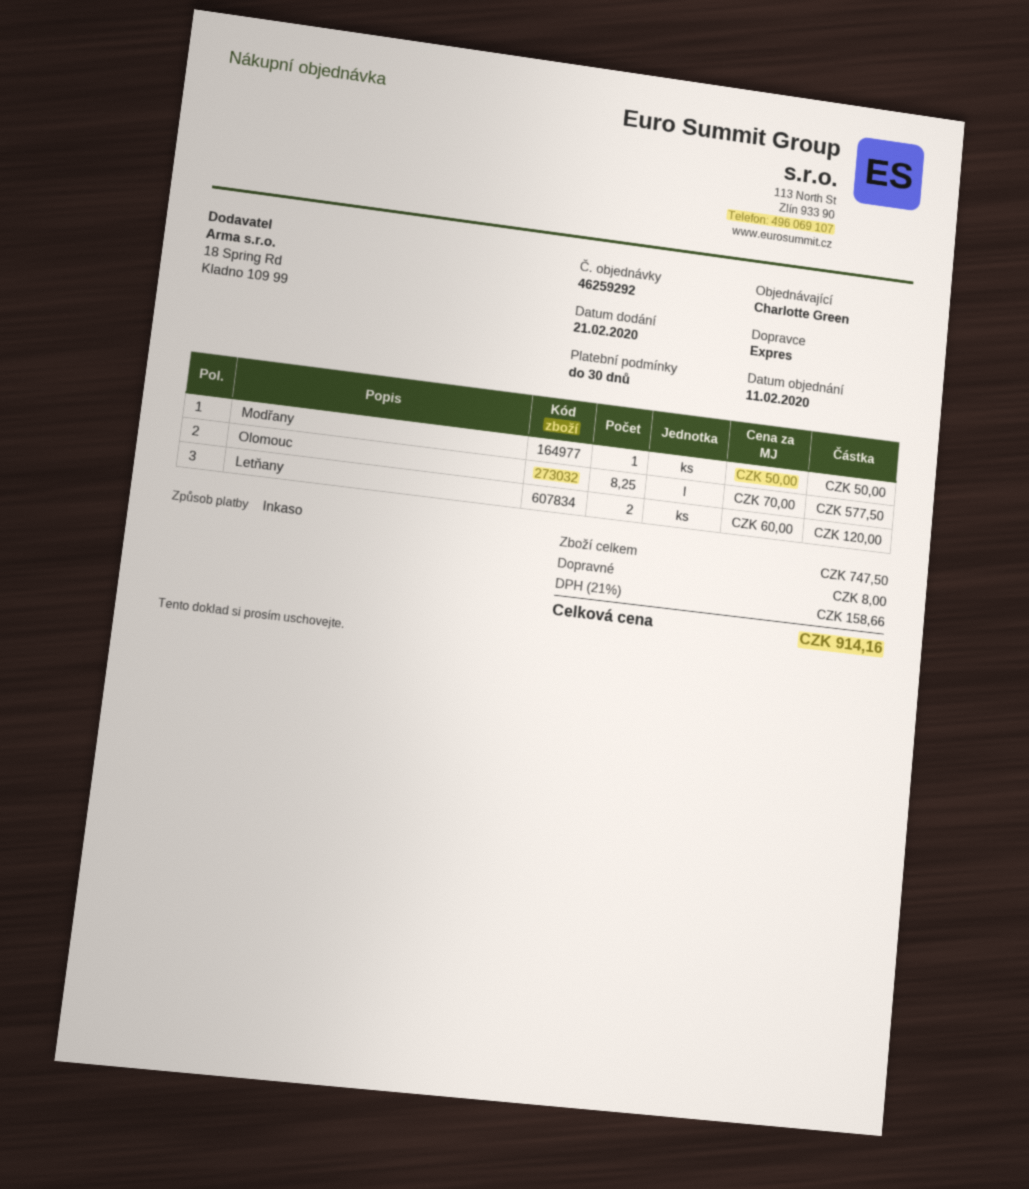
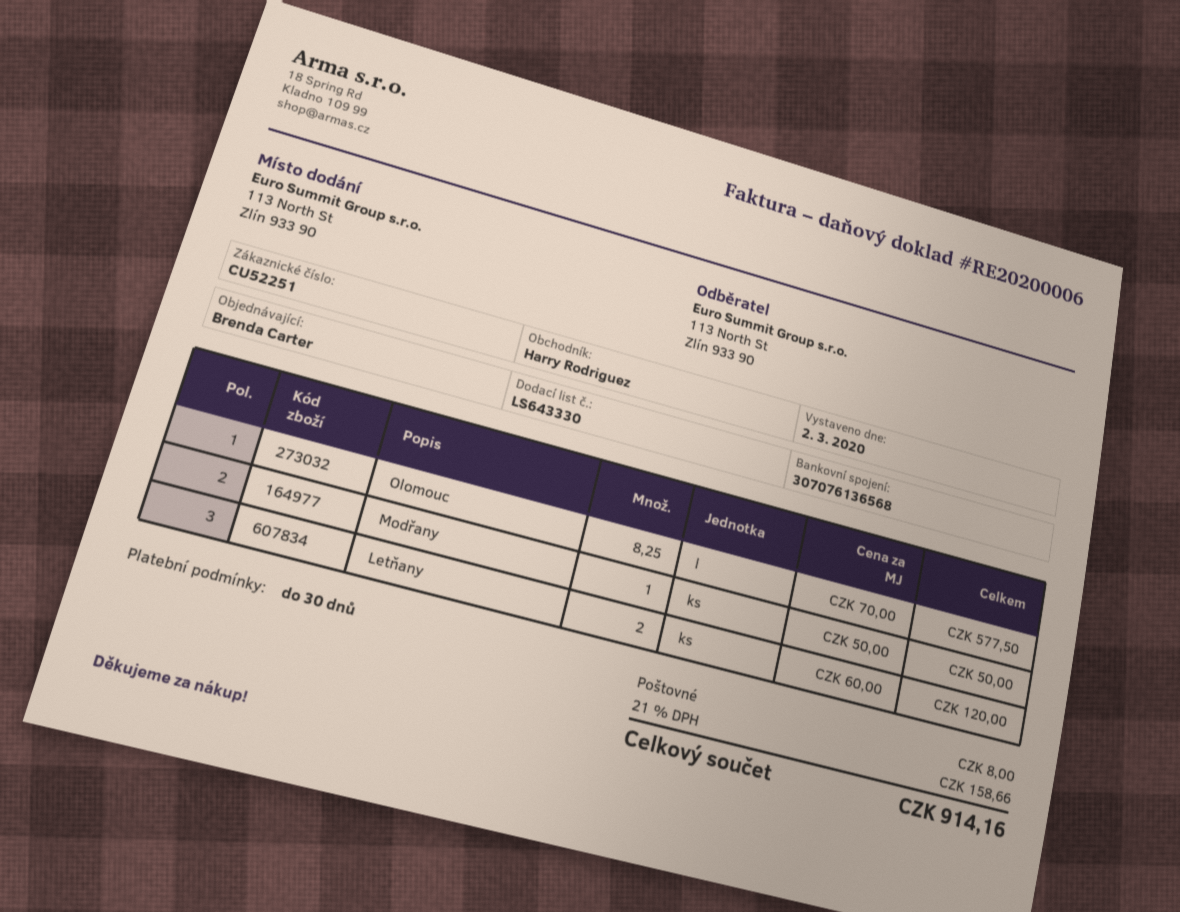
ordered by: Charlotte Green -> Brenda Carter

